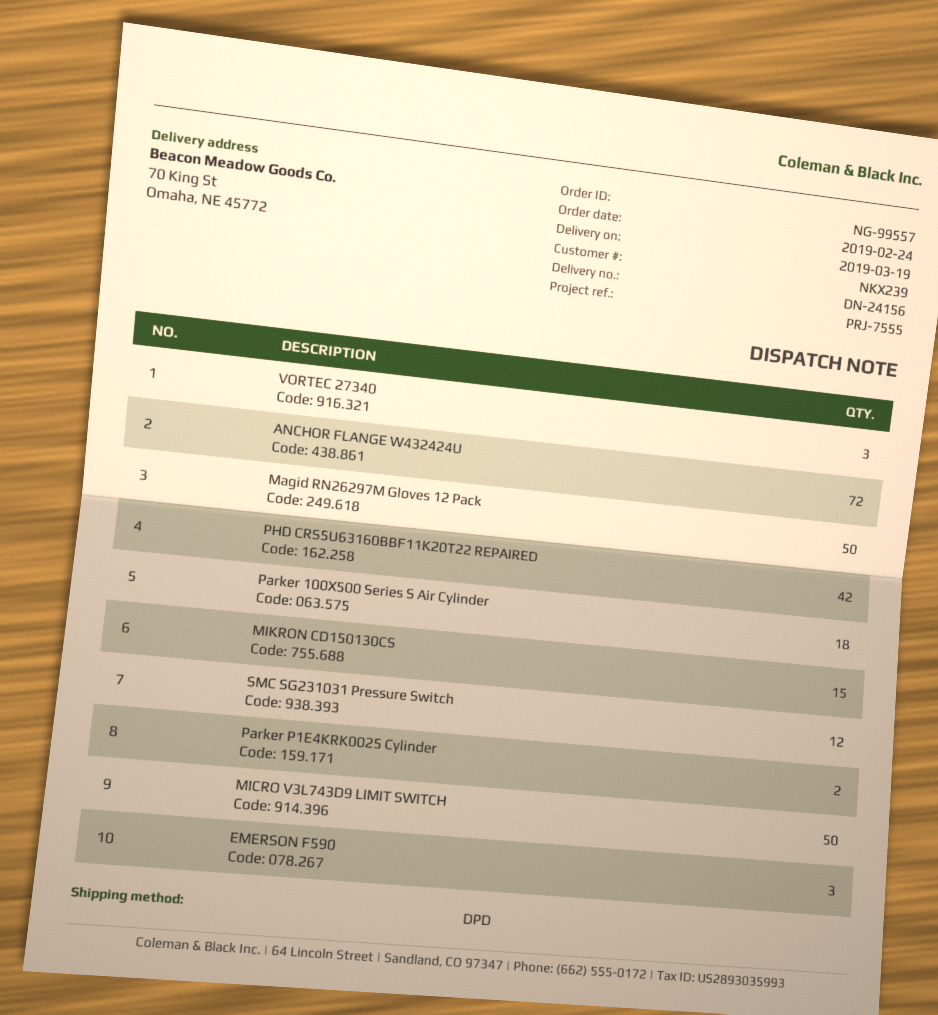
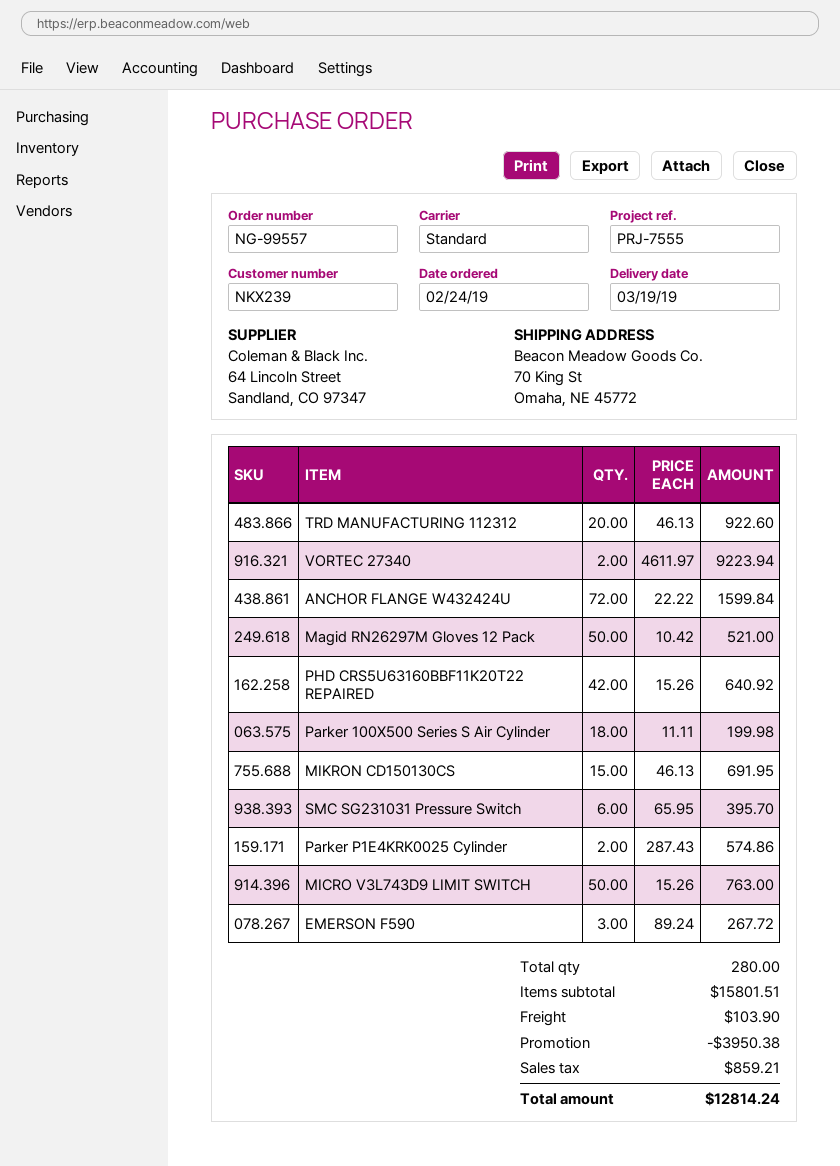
shipping method: DPD -> standard
VORTEC 27340: 3 -> 2
SMC SG231031 Pressure Switch: 12 -> 6
TRD MANUFACTURING 112312: none -> 20

